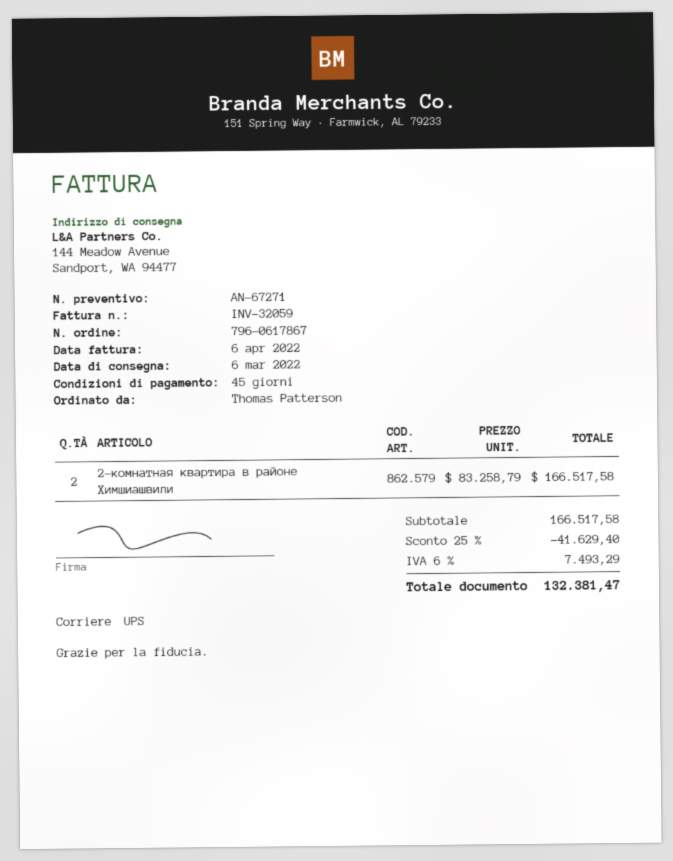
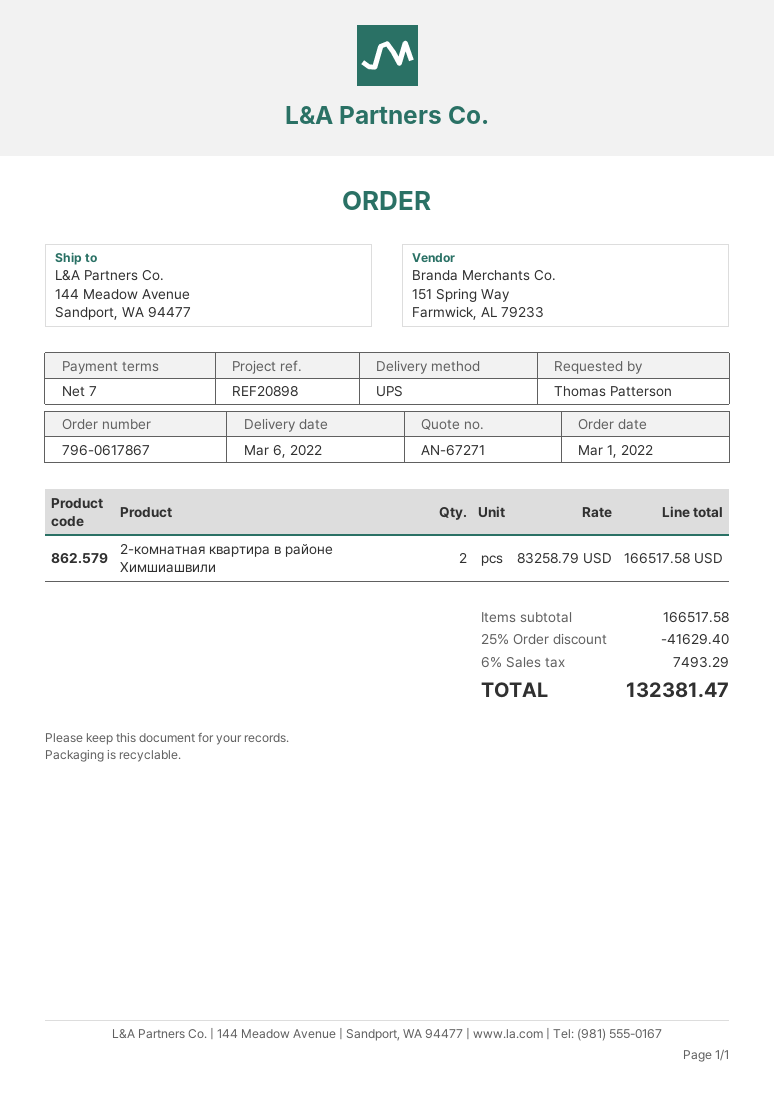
payment terms: 45 days -> 7 days

